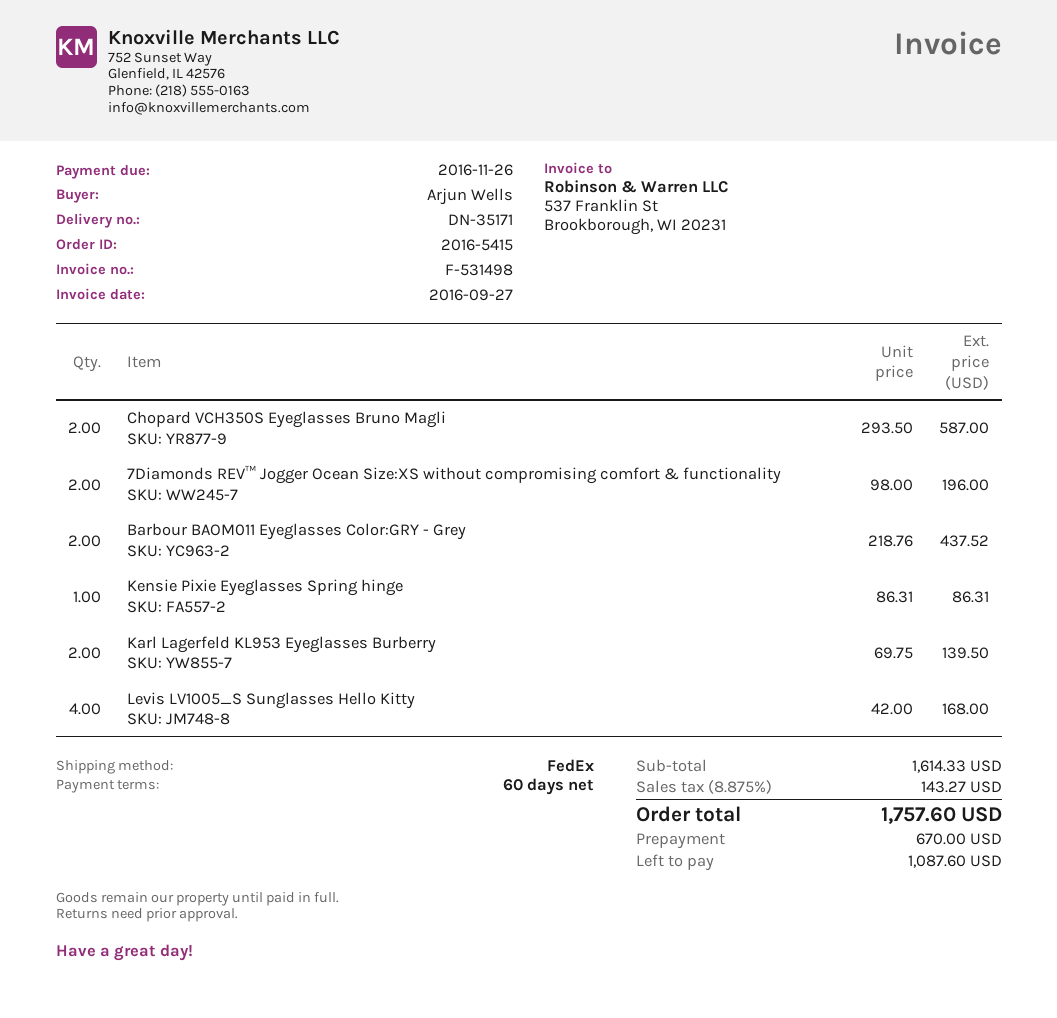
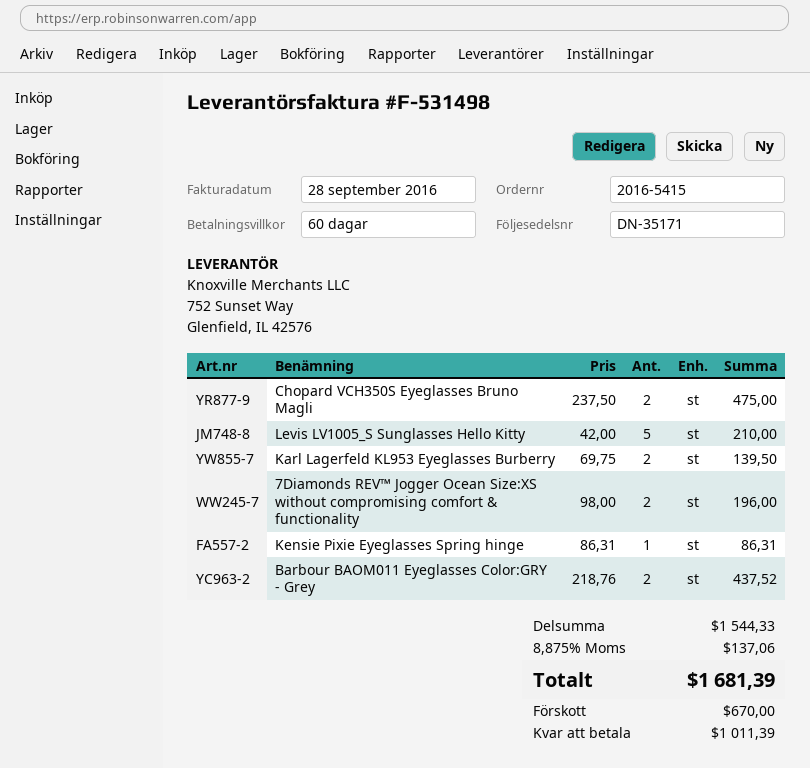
invoice date: 2016-09-27 -> 2016-09-28
Chopard VCH350S Eyeglasses Bruno Magli: 2 x 293.50 = 587.00 -> 2 x 237.50 = 475.00
Levis LV1005_S Sunglasses Hello Kitty: 4 x 42.00 = 168.00 -> 5 x 42.00 = 210.00
subtotal: 1614.33 -> 1544.33
tax: 8.875% = 143.27 -> 8.875% = 137.06
total: 1757.60 -> 1681.39
balance: 1087.60 -> 1011.39

